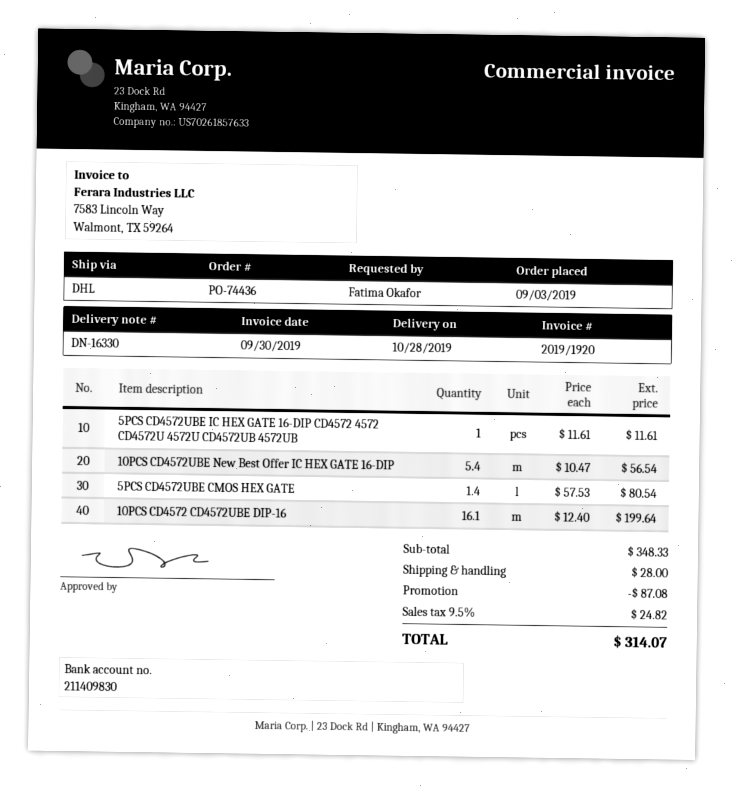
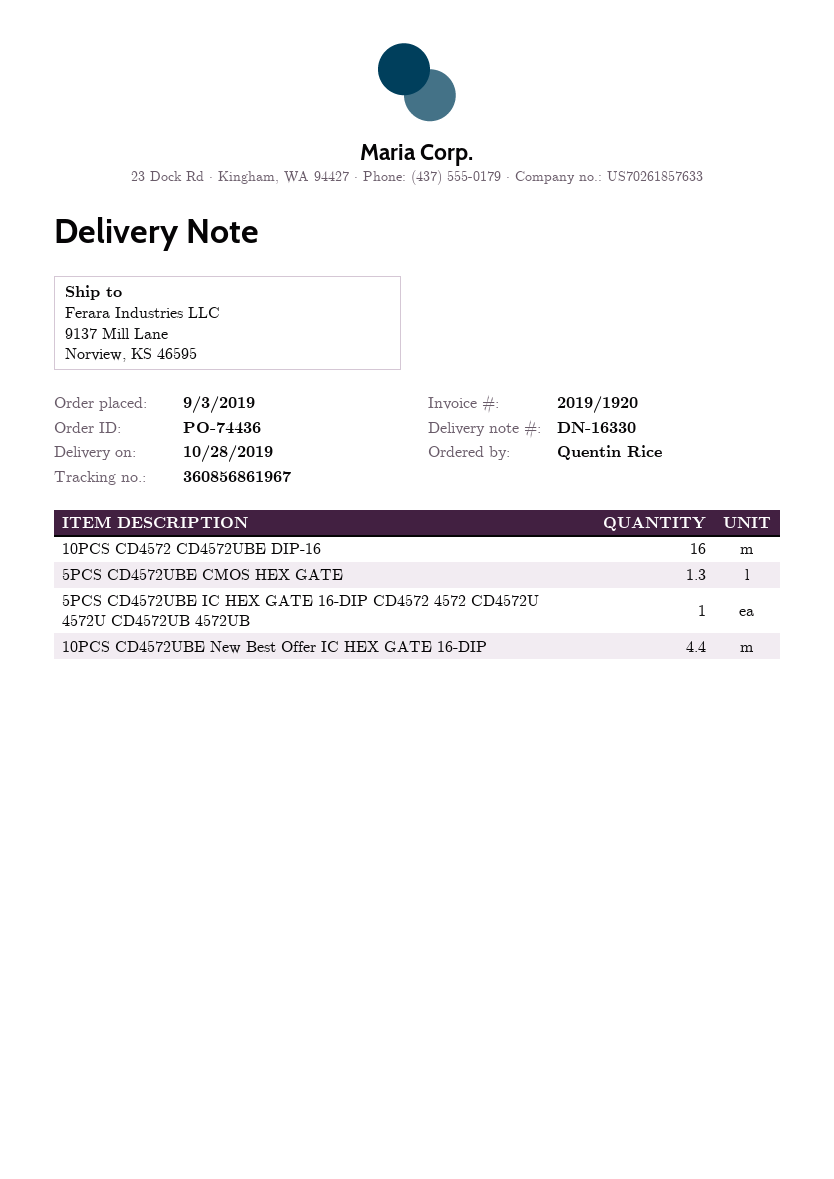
ordered by: Fatima Okafor -> Quentin Rice
10PCS CD4572UBE New Best Offer IC HEX GATE 16-DIP: 5.4 -> 4.4
5PCS CD4572UBE CMOS HEX GATE: 1.4 -> 1.3
10PCS CD4572 CD4572UBE DIP-16: 16.1 -> 16

